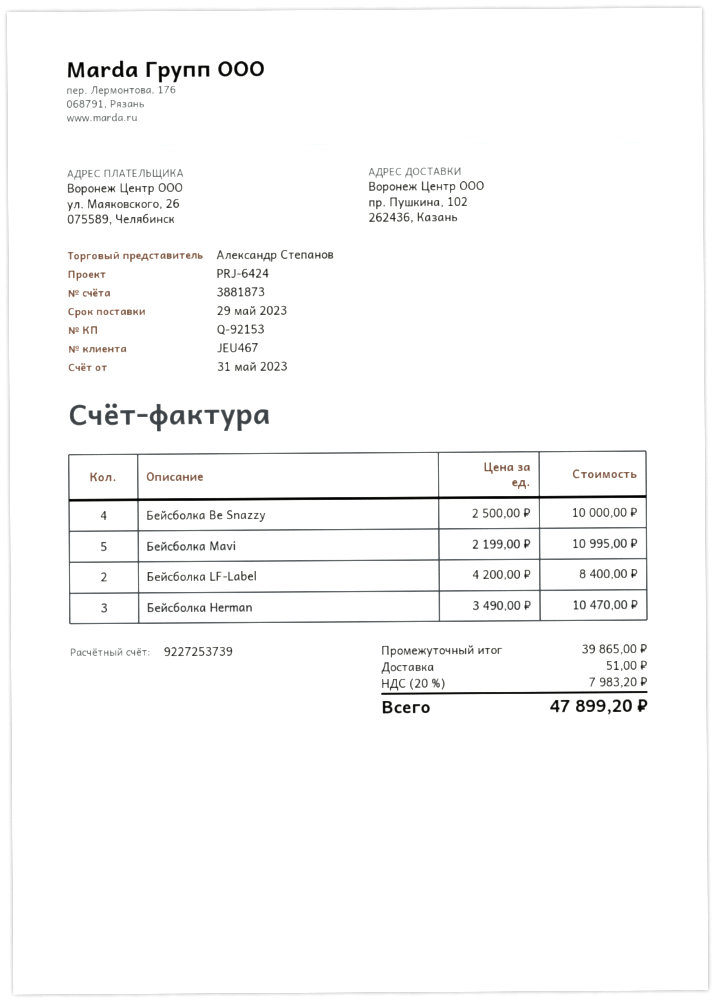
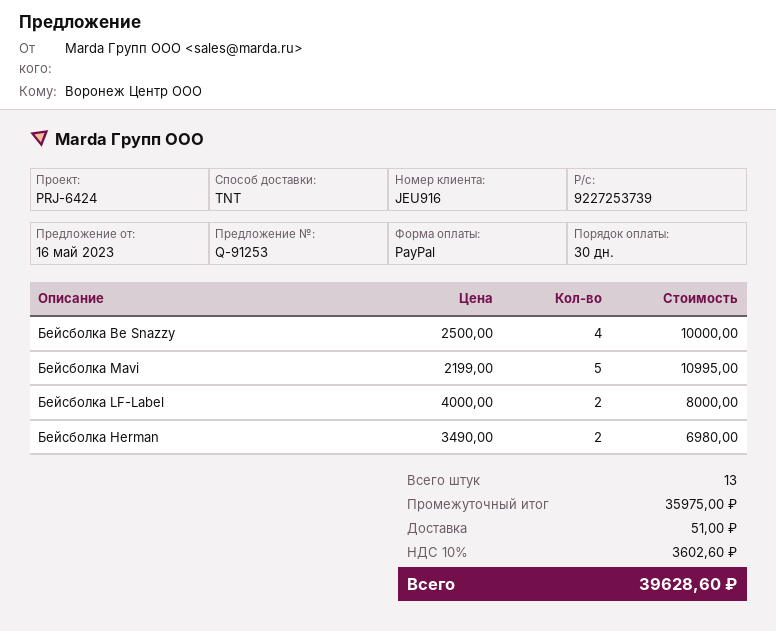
quote number: Q-92153 -> Q-91253
customer number: JEU467 -> JEU916
Бейсболка LF-Label: 2 x 4200.00 = 8400.00 -> 2 x 4000.00 = 8000.00
Бейсболка Herman: 3 x 3490.00 = 10470.00 -> 2 x 3490.00 = 6980.00
subtotal: 39865.00 -> 35975.00
tax: 20% = 7983.20 -> 10% = 3602.60
total: 47899.20 -> 39628.60

